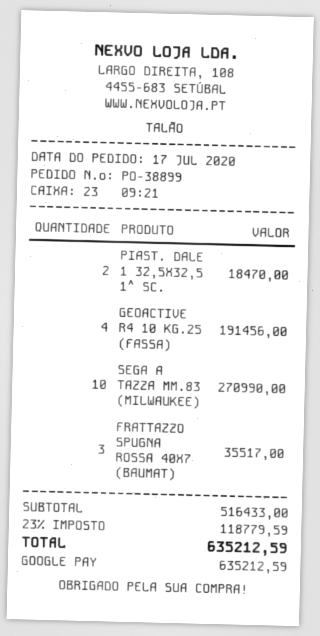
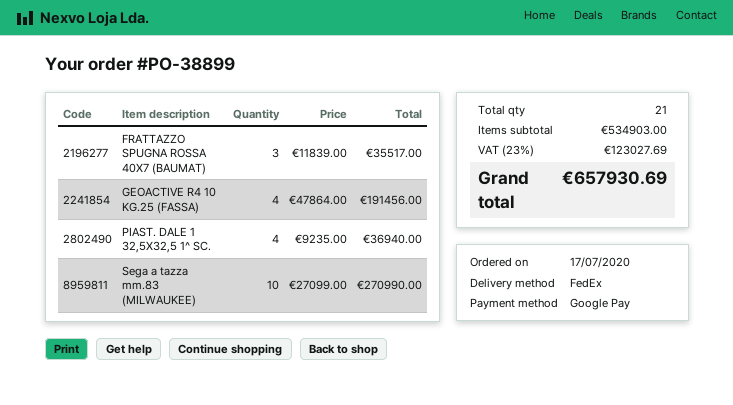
PIAST. DALE 1 32,5X32,5 1^ SC.: 2 for 18470.00 -> 4 for 36940.00
subtotal: 516433.00 -> 534903.00
tax: 23% = 118779.59 -> 23% = 123027.69
total: 635212.59 -> 657930.69

